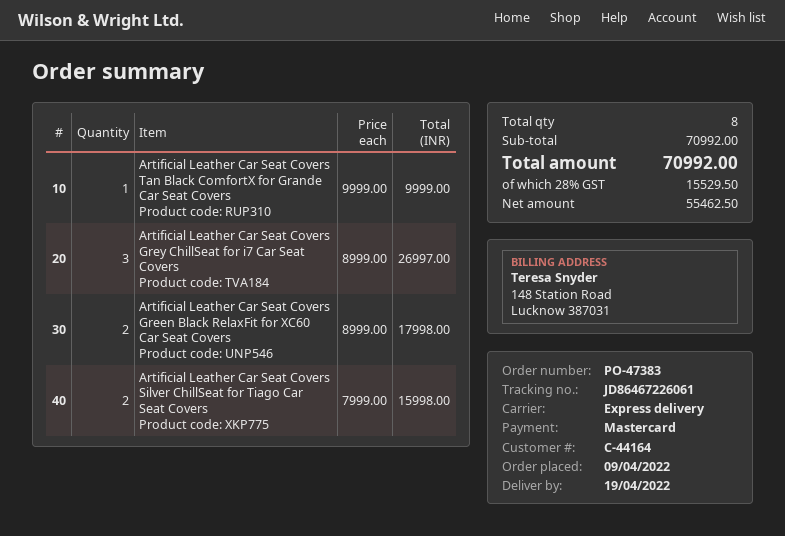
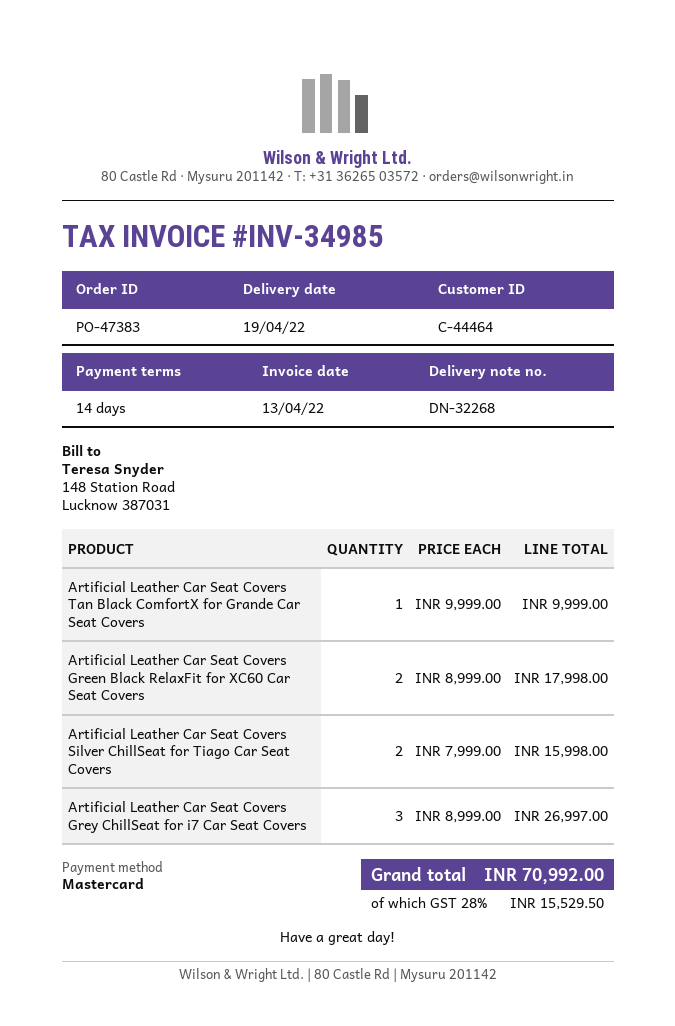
customer number: C-44164 -> C-44464

